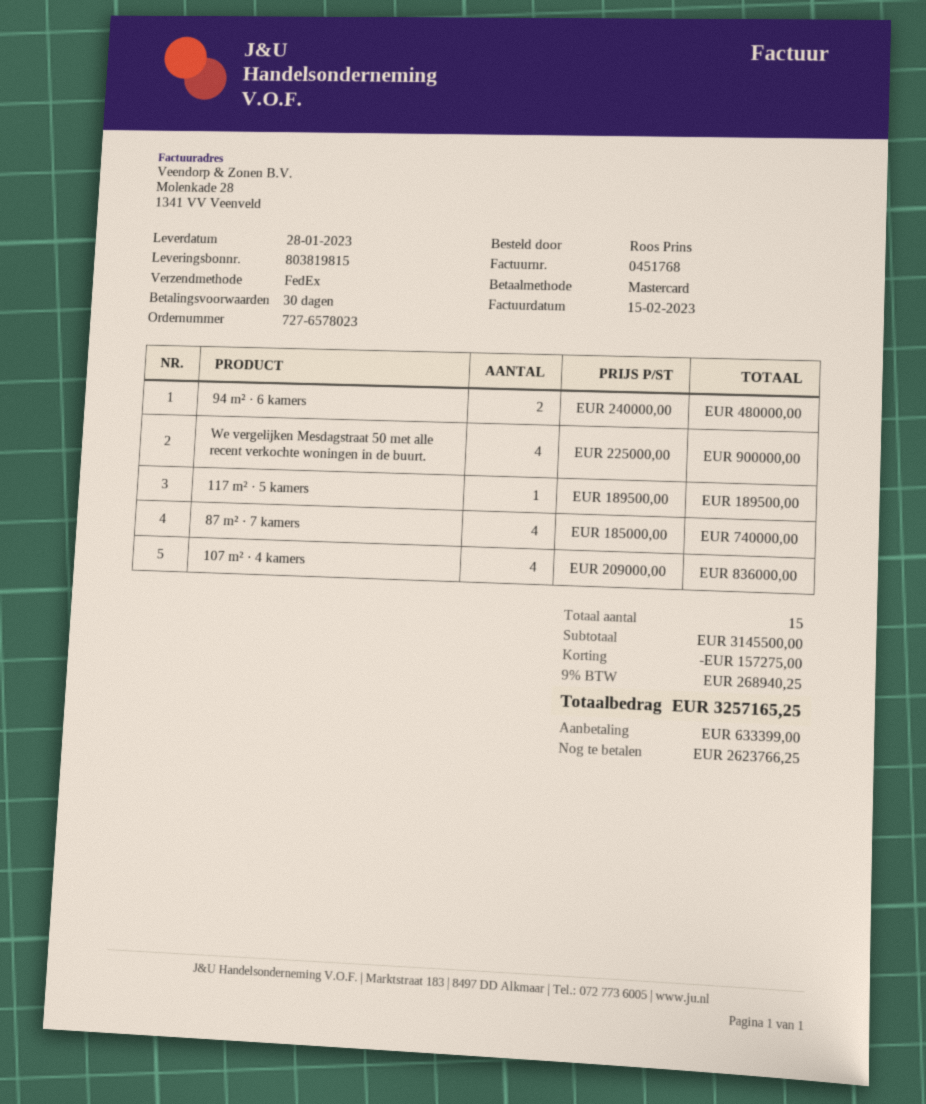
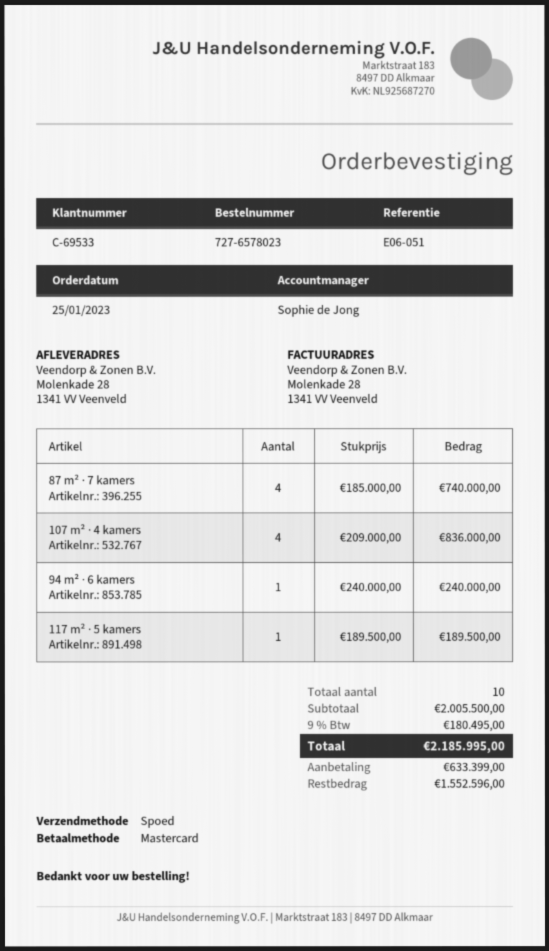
shipping method: FedEx -> express
94 m² · 6 kamers: 2 x 240000.00 = 480000.00 -> 1 x 240000.00 = 240000.00
We vergelijken Mesdagstraat 50 met alle recent verkochte woningen in de buurt.: 4 x 225000.00 = 900000.00 -> none
total quantity: 15 -> 10
subtotal: 3145500.00 -> 2005500.00
discount: 157275.00 -> none
tax: 9% = 268940.25 -> 9% = 180495.00
total: 3257165.25 -> 2185995.00
balance: 2623766.25 -> 1552596.00

